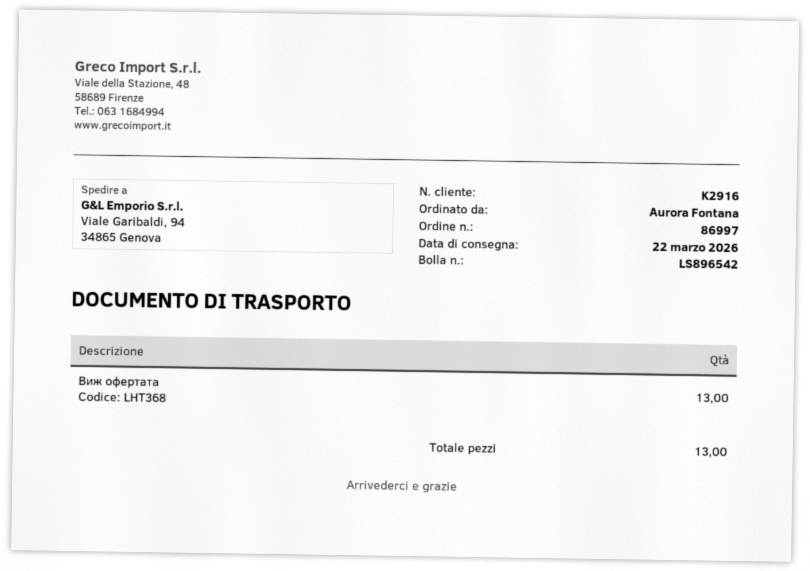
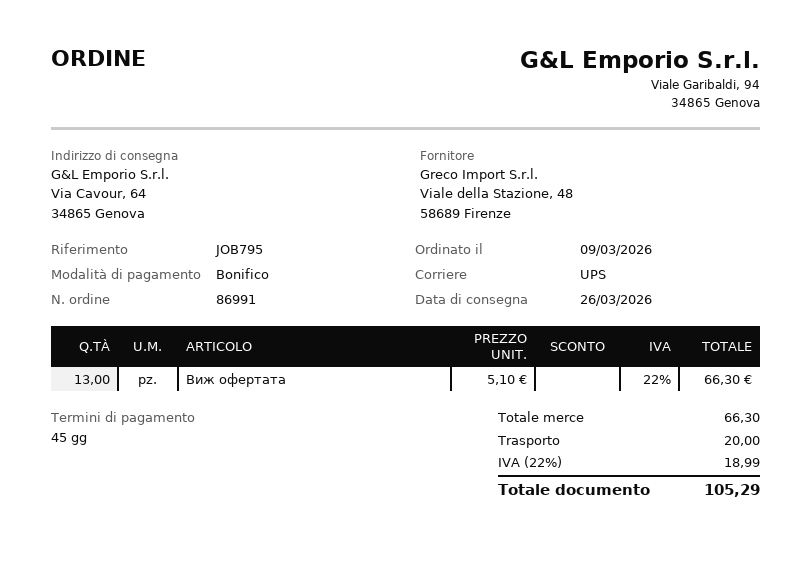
order number: 86997 -> 86991
delivery date: 2026-03-22 -> 2026-03-26
ship to: Viale Garibaldi, 94, 34865 Genova -> Via Cavour, 64, 34865 Genova

